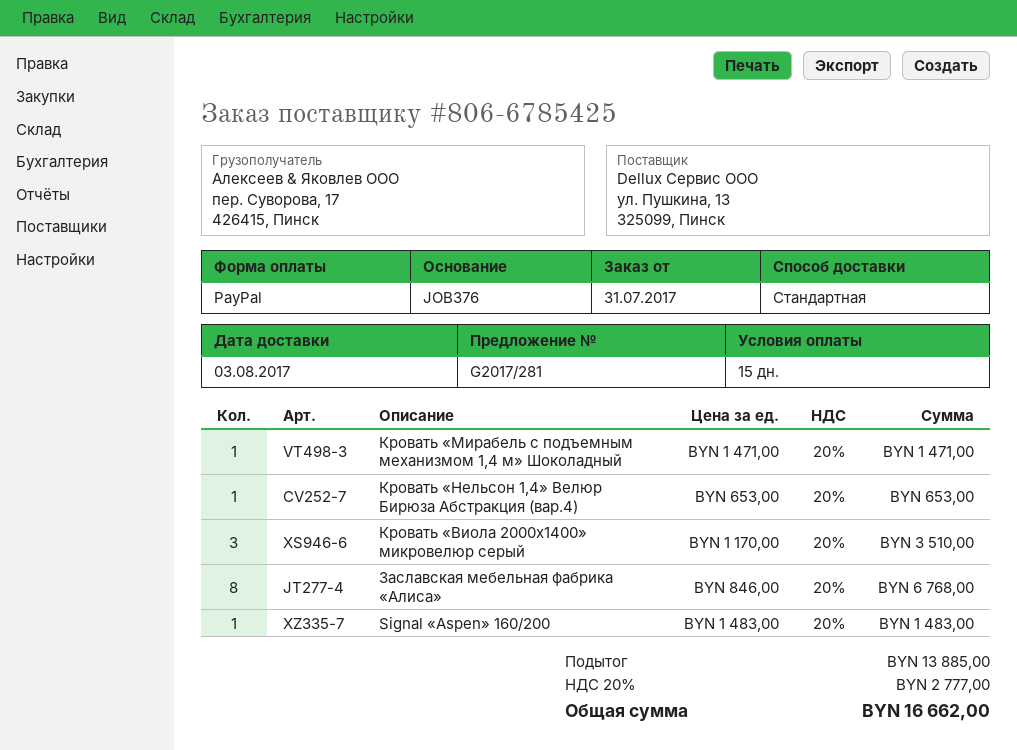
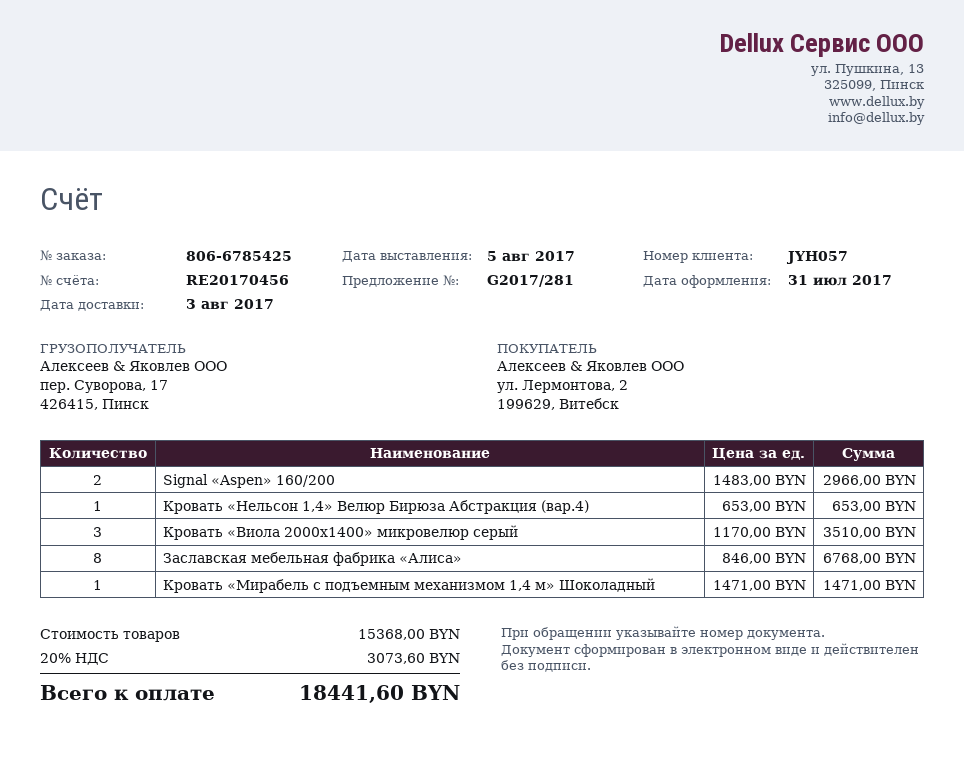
Signal «Aspen» 160/200: 1 x 1483.00 = 1483.00 -> 2 x 1483.00 = 2966.00
subtotal: 13885.00 -> 15368.00
tax: 20% = 2777.00 -> 20% = 3073.60
total: 16662.00 -> 18441.60

